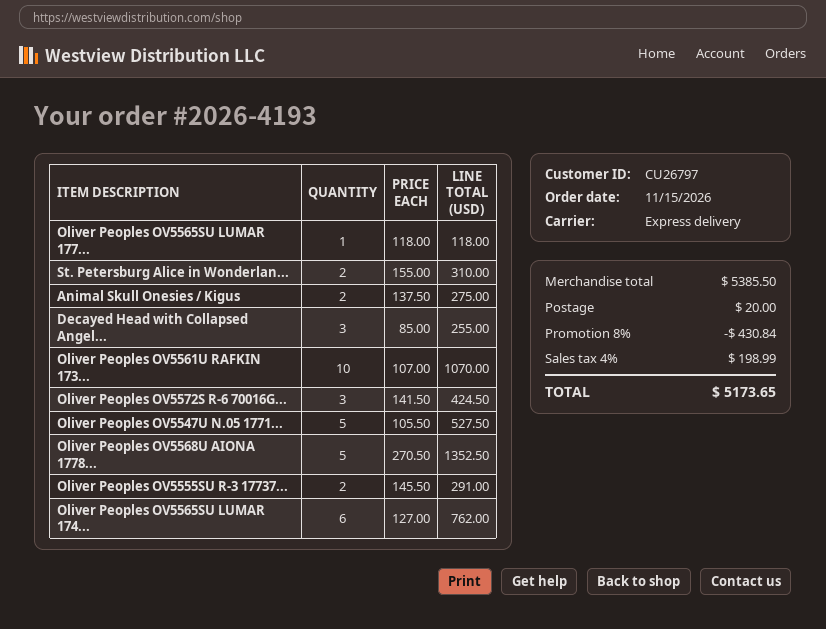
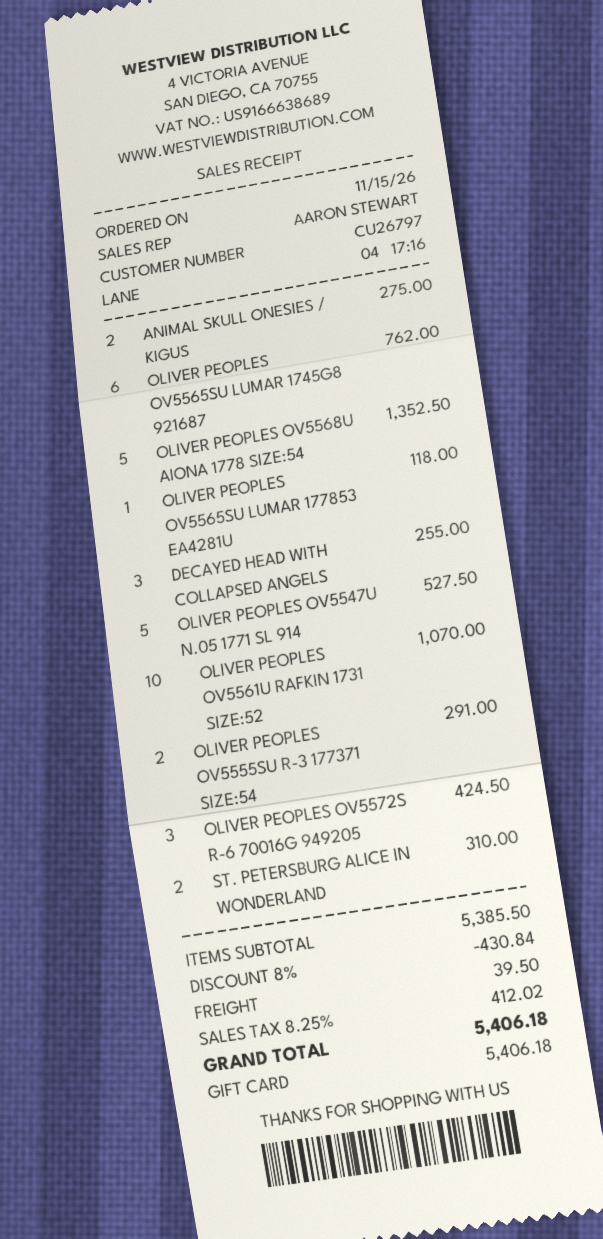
shipping: 20.00 -> 39.50
tax: 4% = 198.99 -> 8.25% = 412.02
total: 5173.65 -> 5406.18

